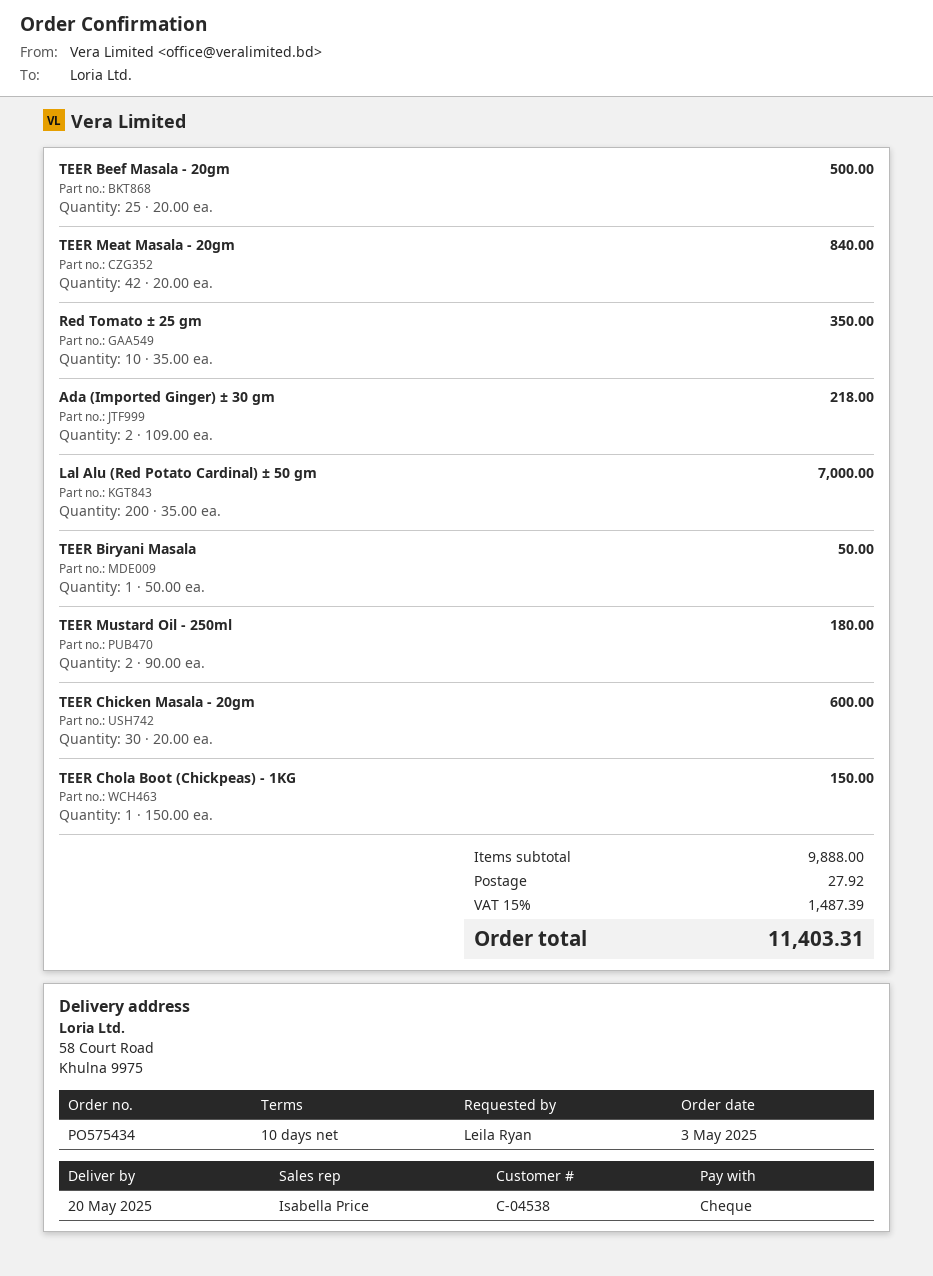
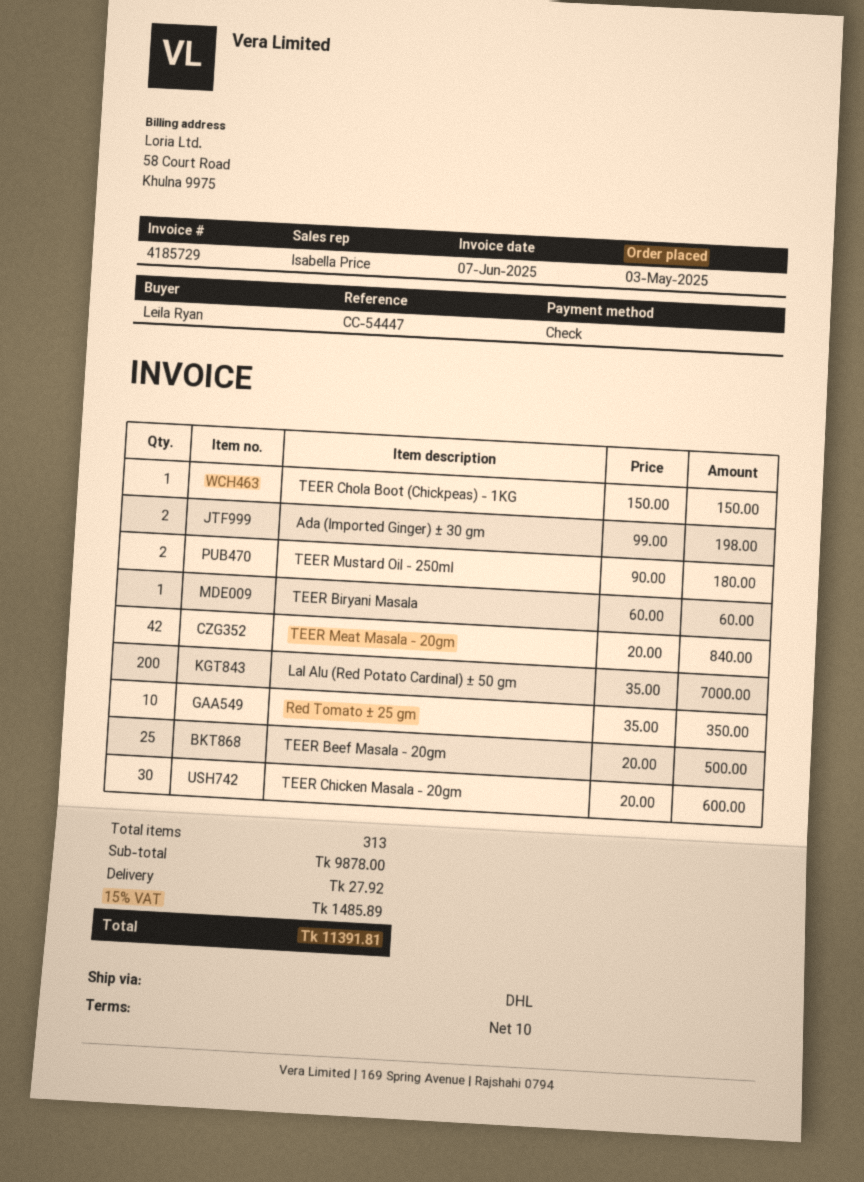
Ada (Imported Ginger) ± 30 gm: 2 x 109.00 = 218.00 -> 2 x 99.00 = 198.00
TEER Biryani Masala: 1 x 50.00 = 50.00 -> 1 x 60.00 = 60.00
subtotal: 9888.00 -> 9878.00
tax: 15% = 1487.39 -> 15% = 1485.89
total: 11403.31 -> 11391.81

